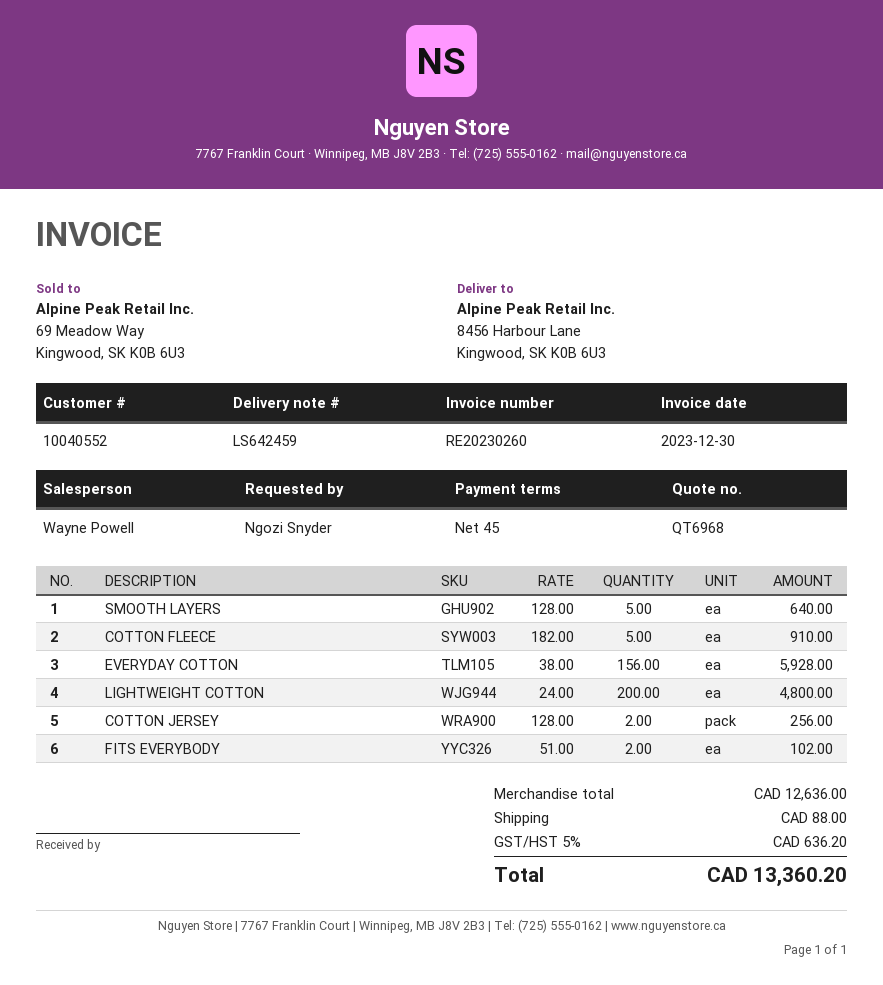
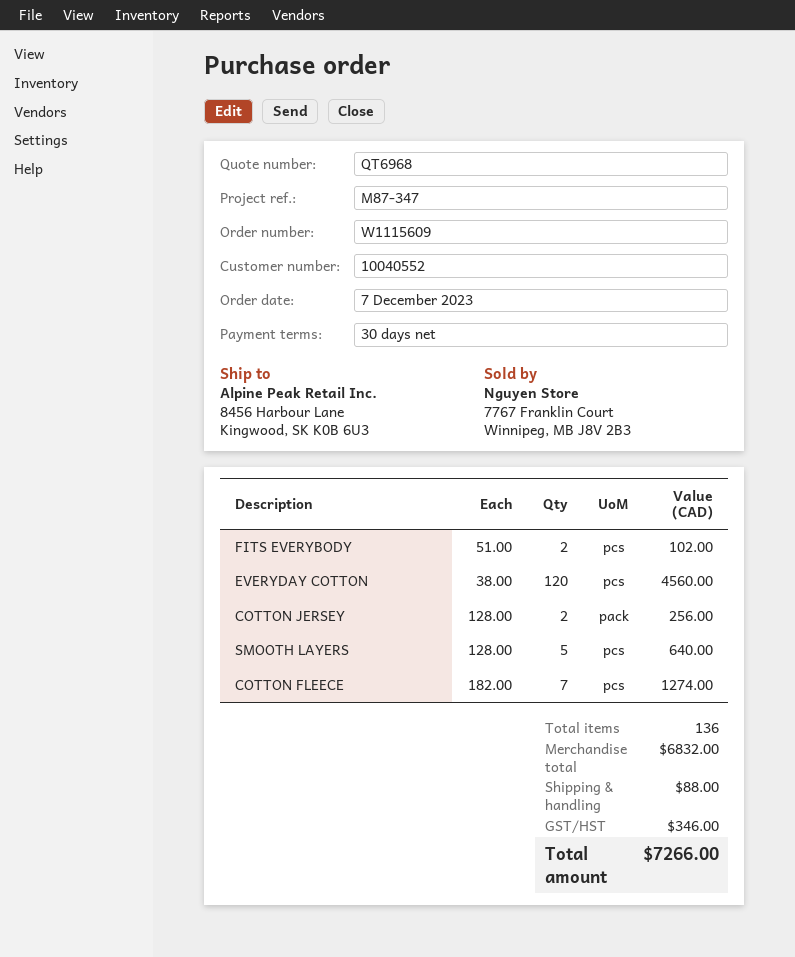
payment terms: 45 days -> 30 days
COTTON FLEECE: 5 x 182.00 = 910.00 -> 7 x 182.00 = 1274.00
EVERYDAY COTTON: 156 x 38.00 = 5928.00 -> 120 x 38.00 = 4560.00
LIGHTWEIGHT COTTON: 200 x 24.00 = 4800.00 -> none
subtotal: 12636.00 -> 6832.00
tax: 636.20 -> 346.00
total: 13360.20 -> 7266.00

